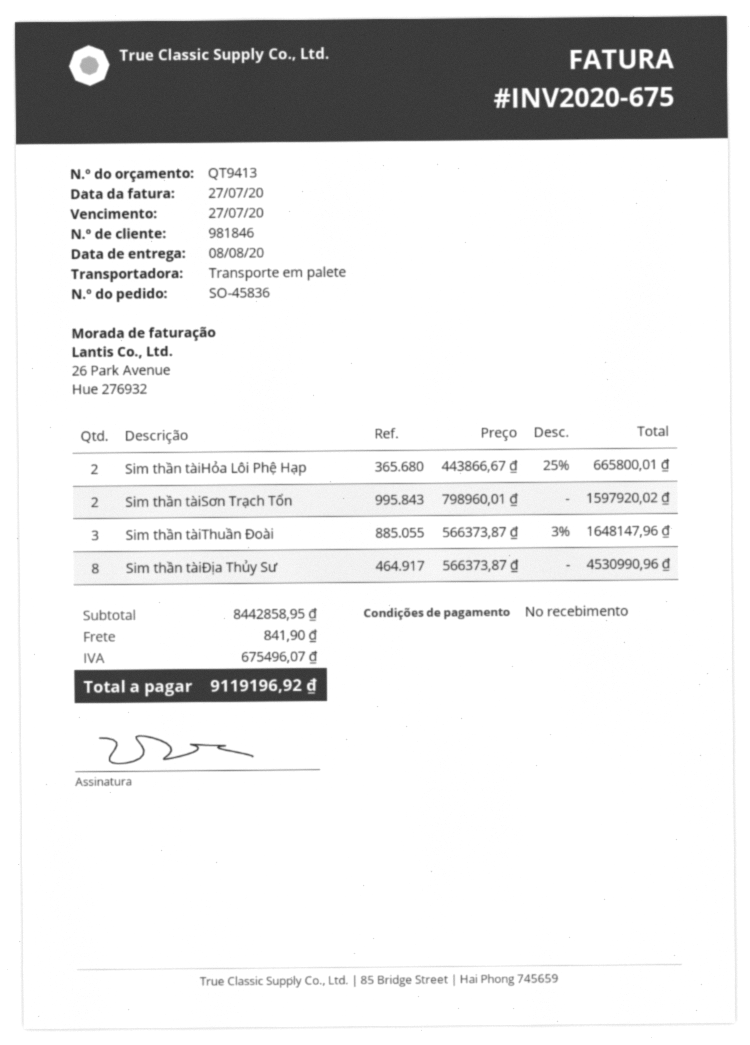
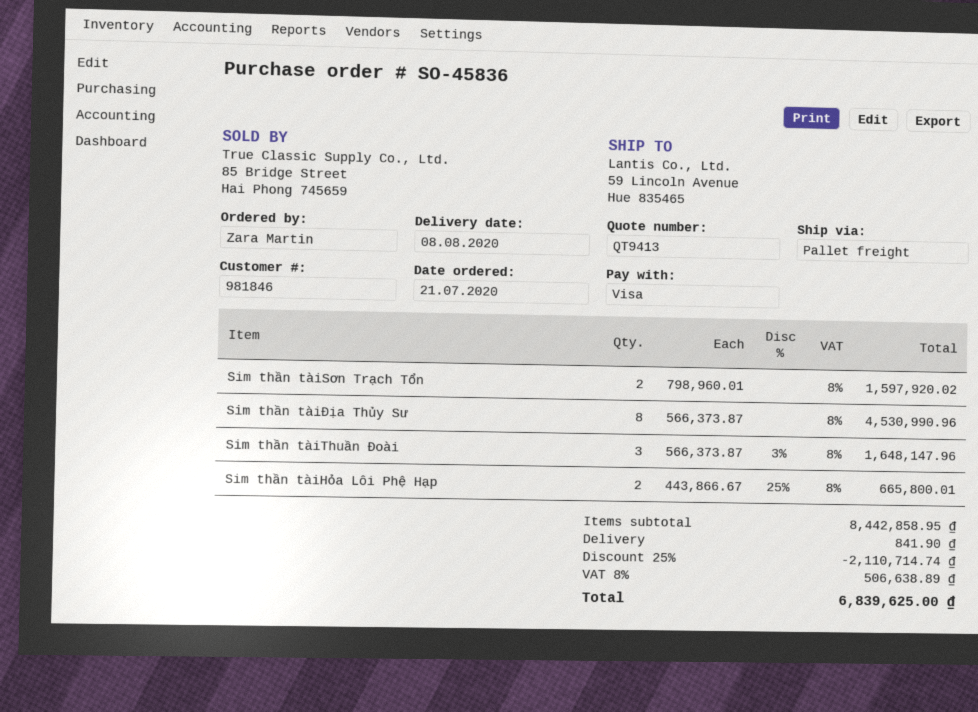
discount: none -> 25% = 2110714.74
tax: 675496.07 -> 506638.89
total: 9119196.92 -> 6839625.00

